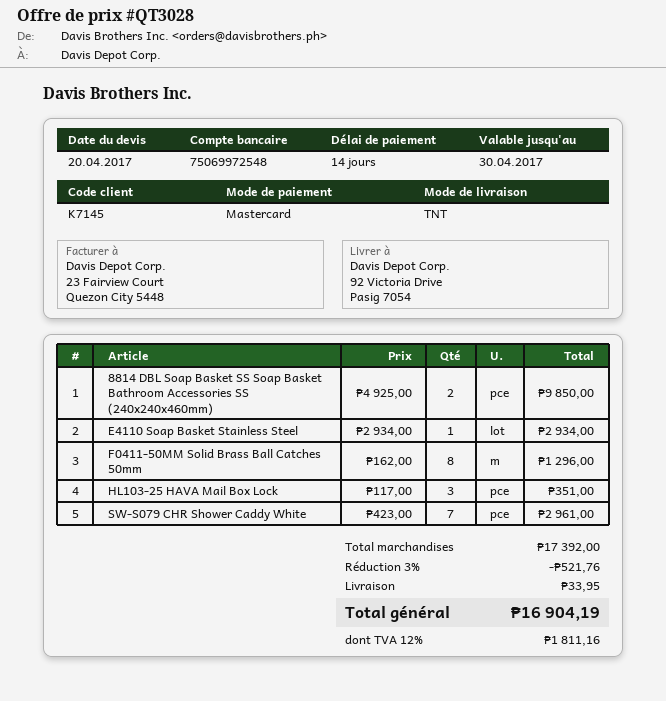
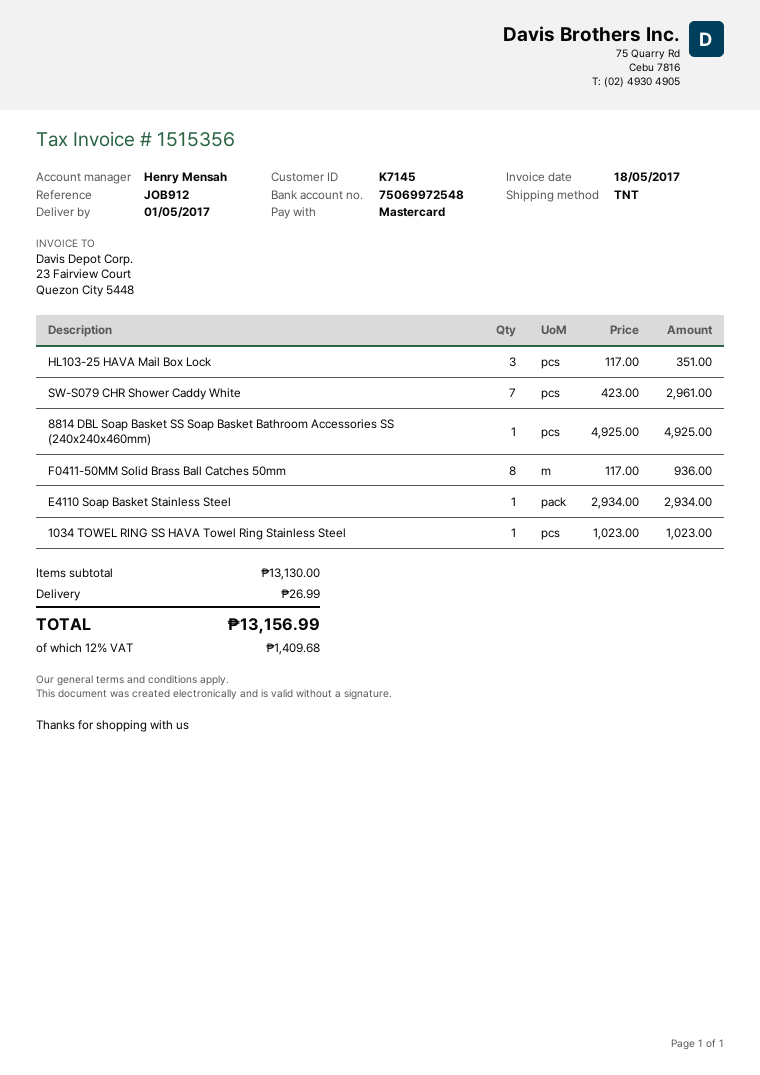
8814 DBL Soap Basket SS Soap Basket Bathroom Accessories SS (240x240x460mm): 2 x 4925.00 = 9850.00 -> 1 x 4925.00 = 4925.00
F0411-50MM Solid Brass Ball Catches 50mm: 8 x 162.00 = 1296.00 -> 8 x 117.00 = 936.00
1034 TOWEL RING SS HAVA Towel Ring Stainless Steel: none -> 1 x 1023.00 = 1023.00
subtotal: 17392.00 -> 13130.00
discount: 3% = 521.76 -> none
shipping: 33.95 -> 26.99
tax: 12% = 1811.16 -> 12% = 1409.68
total: 16904.19 -> 13156.99

